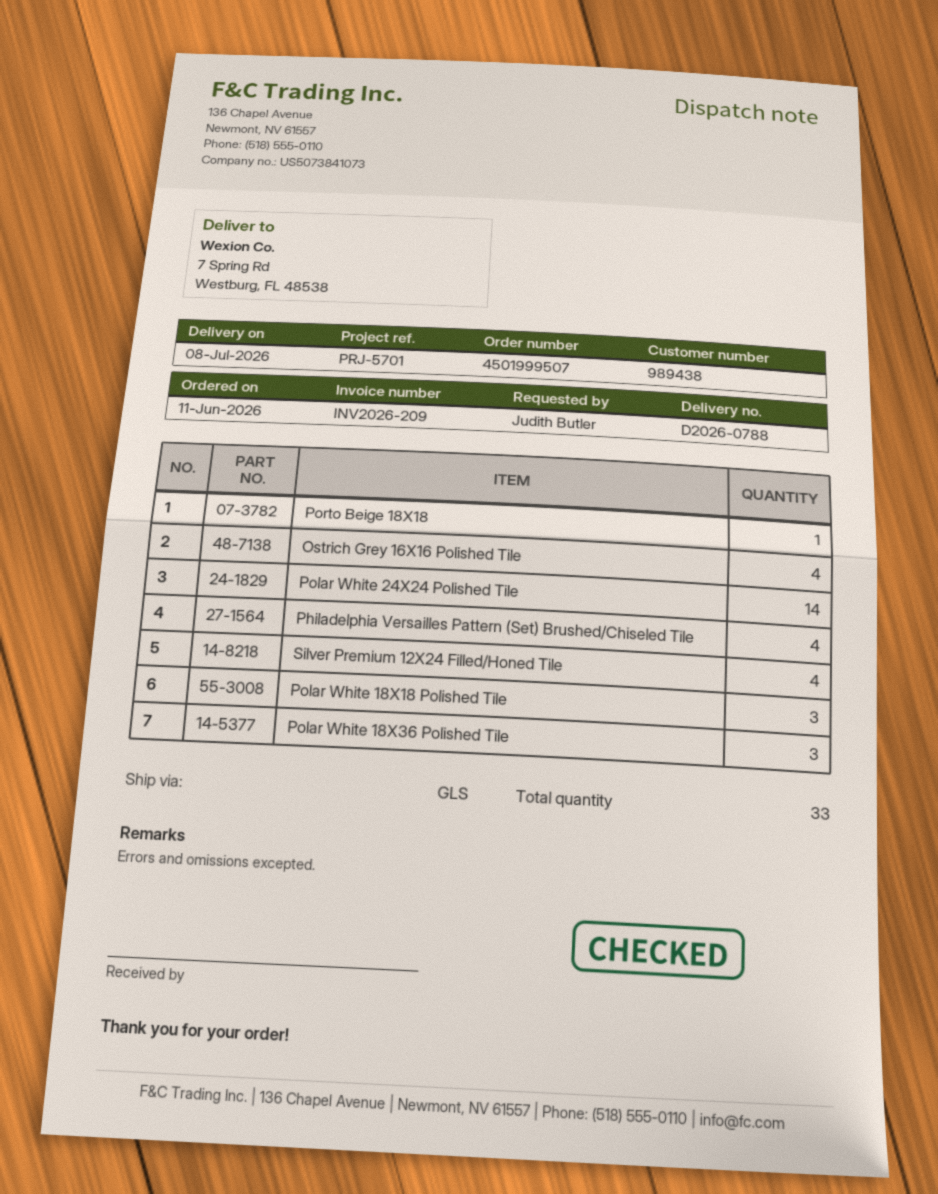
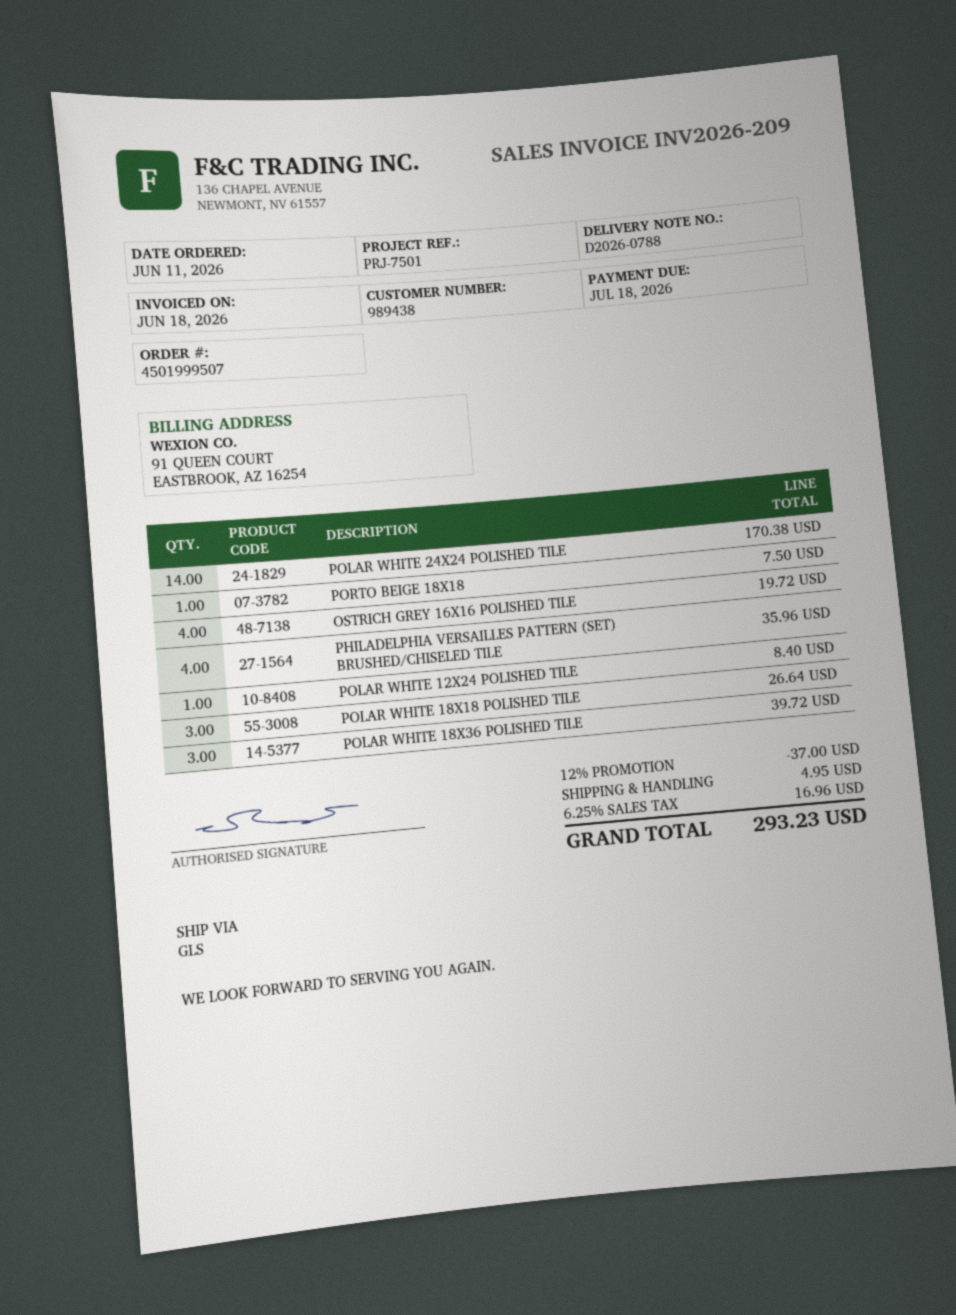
reference: PRJ-5701 -> PRJ-7501
Silver Premium 12X24 Filled/Honed Tile: 4 -> none
POLAR WHITE 12X24 POLISHED TILE: none -> 1

